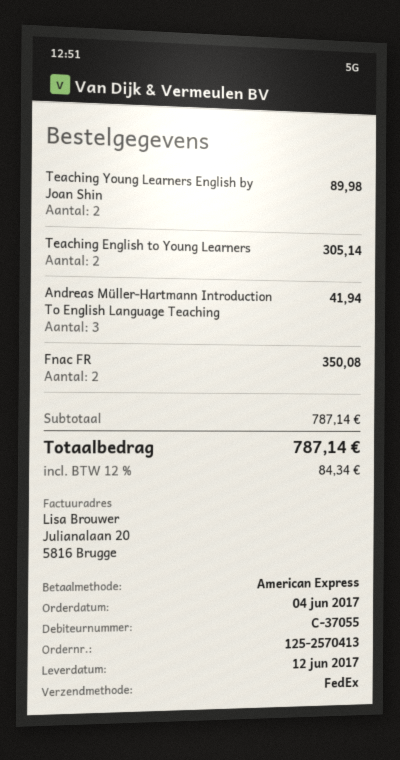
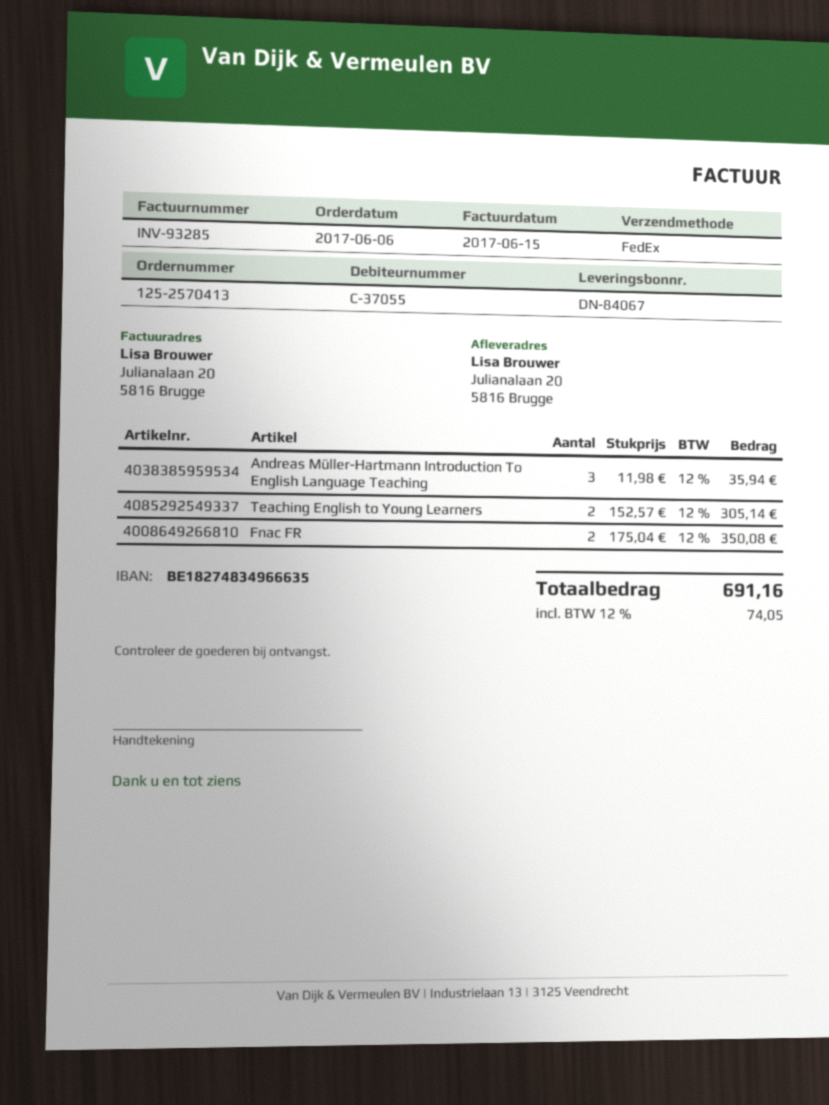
order date: 2017-06-04 -> 2017-06-06
Teaching Young Learners English by Joan Shin: 2 for 89.98 -> none
Andreas Müller-Hartmann Introduction To English Language Teaching: 3 for 41.94 -> 3 for 35.94
tax: 12% = 84.34 -> 12% = 74.05
total: 787.14 -> 691.16

